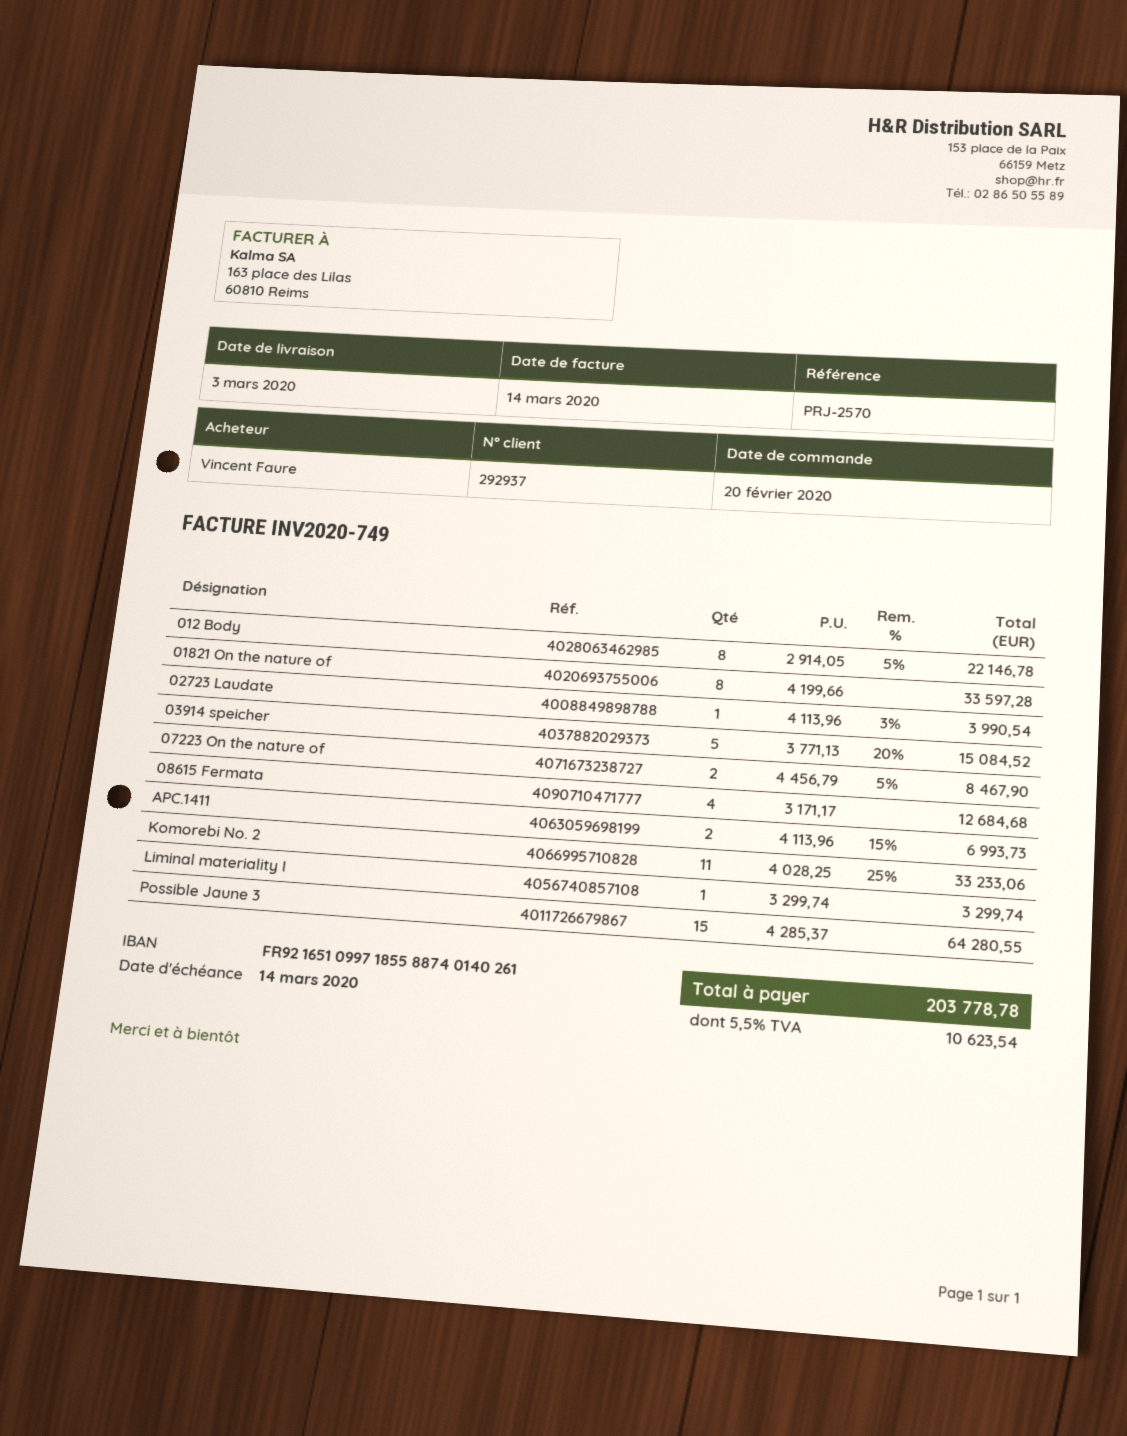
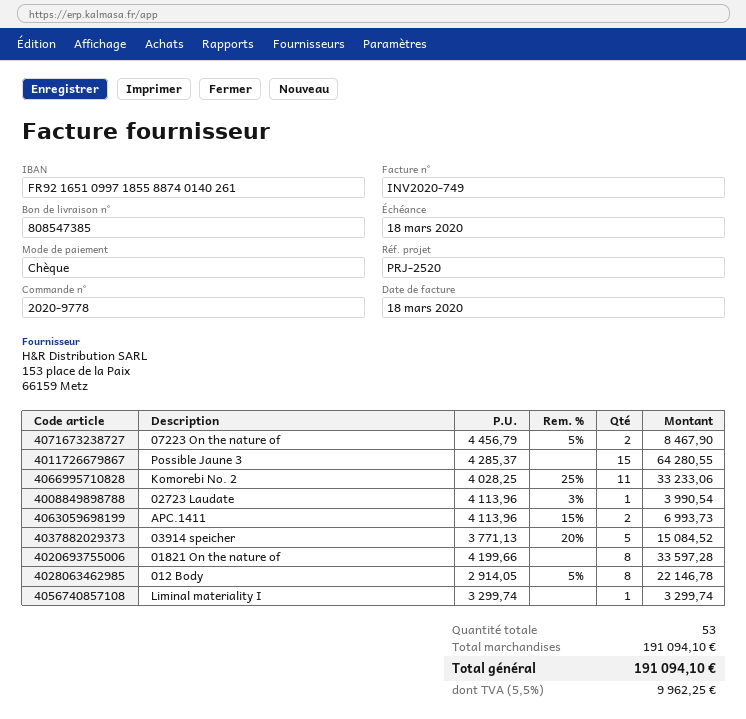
invoice date: 2020-03-14 -> 2020-03-18
due date: 2020-03-14 -> 2020-03-18
reference: PRJ-2570 -> PRJ-2520
08615 Fermata: 4 x 3171.17 = 12684.68 -> none
tax: 5.5% = 10623.54 -> 5.5% = 9962.25
total: 203778.78 -> 191094.10

